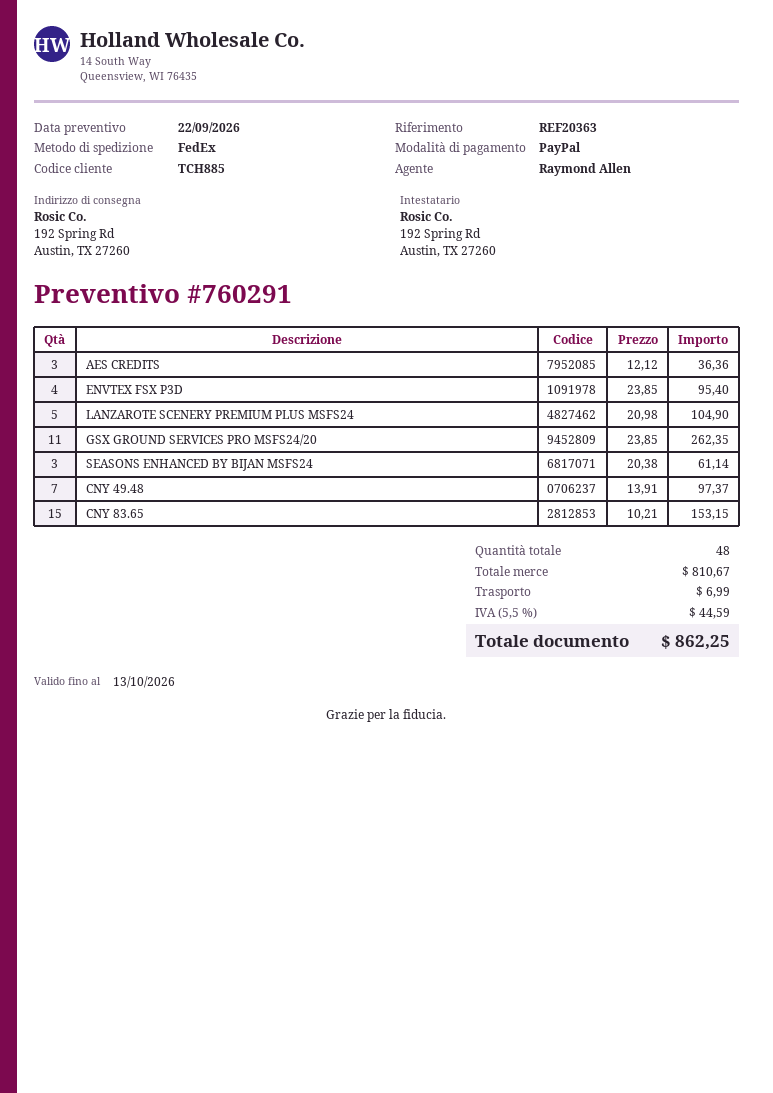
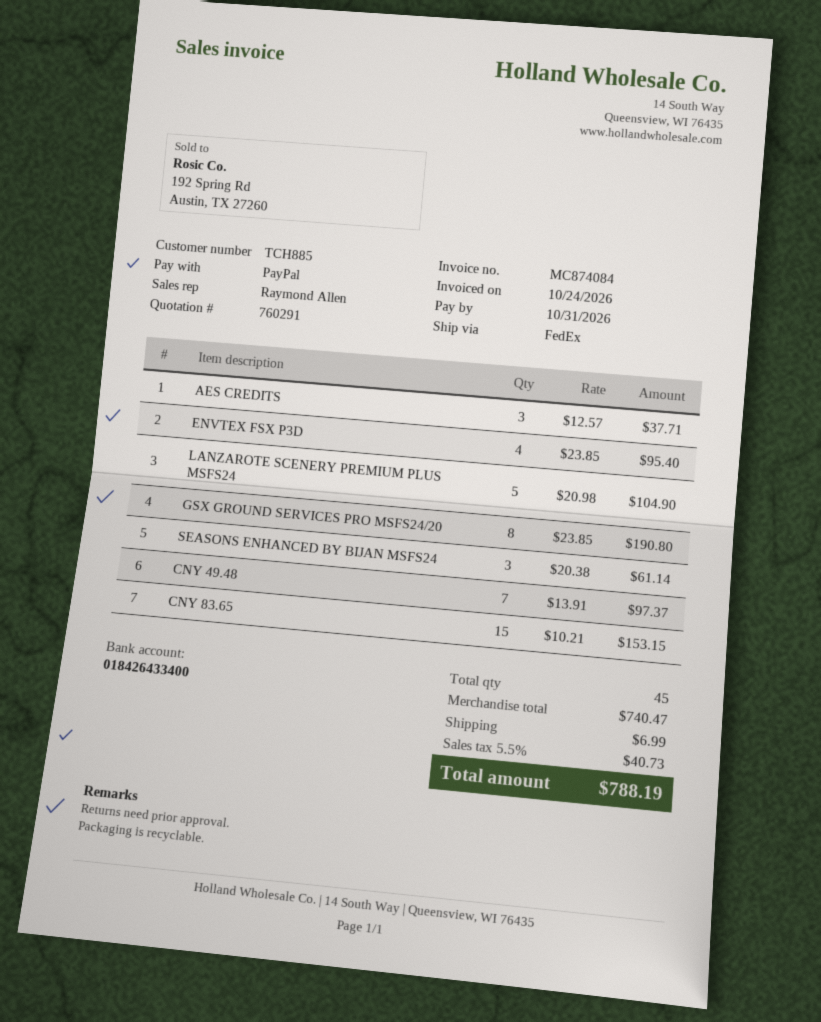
AES CREDITS: 3 x 12.12 = 36.36 -> 3 x 12.57 = 37.71
GSX GROUND SERVICES PRO MSFS24/20: 11 x 23.85 = 262.35 -> 8 x 23.85 = 190.80
total quantity: 48 -> 45
subtotal: 810.67 -> 740.47
tax: 5.5% = 44.59 -> 5.5% = 40.73
total: 862.25 -> 788.19

